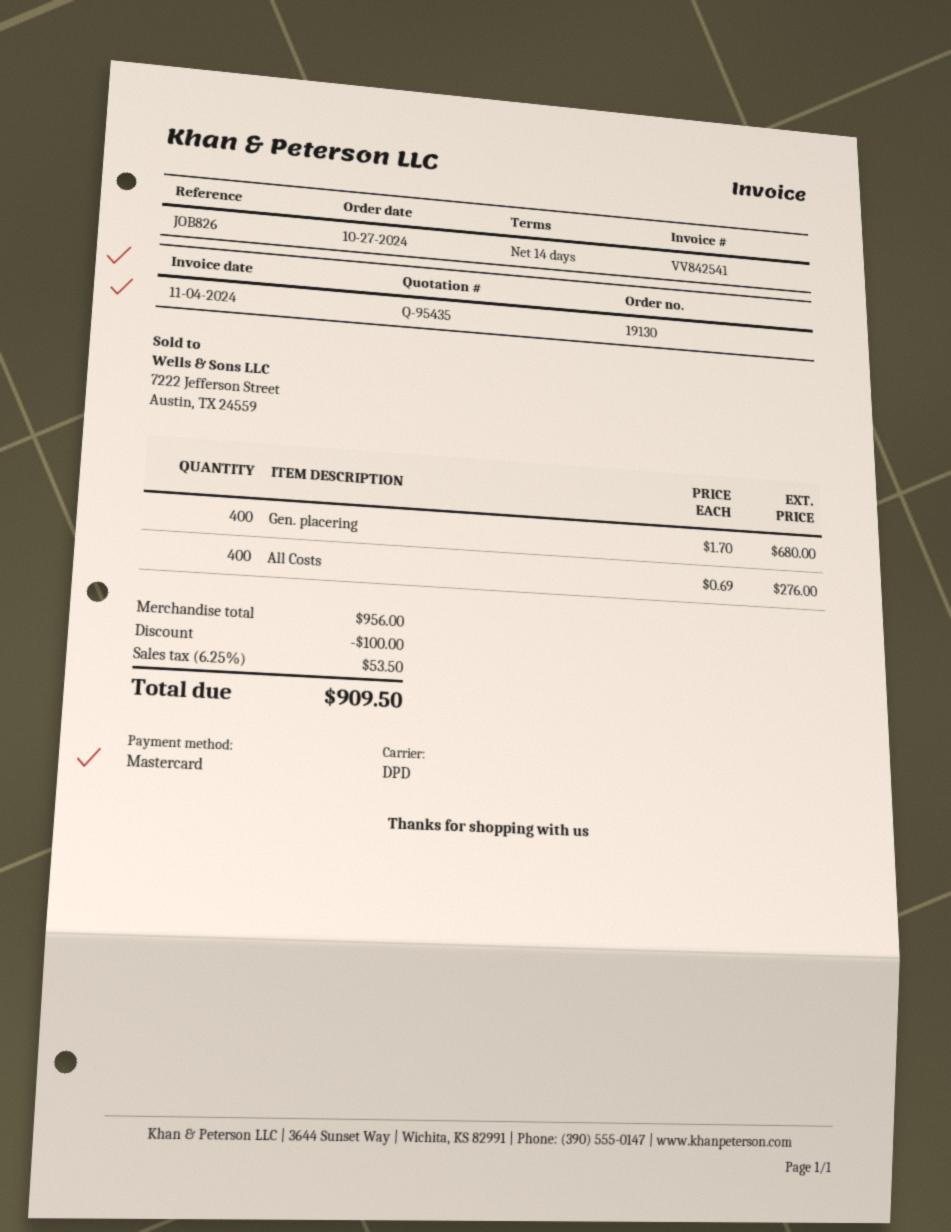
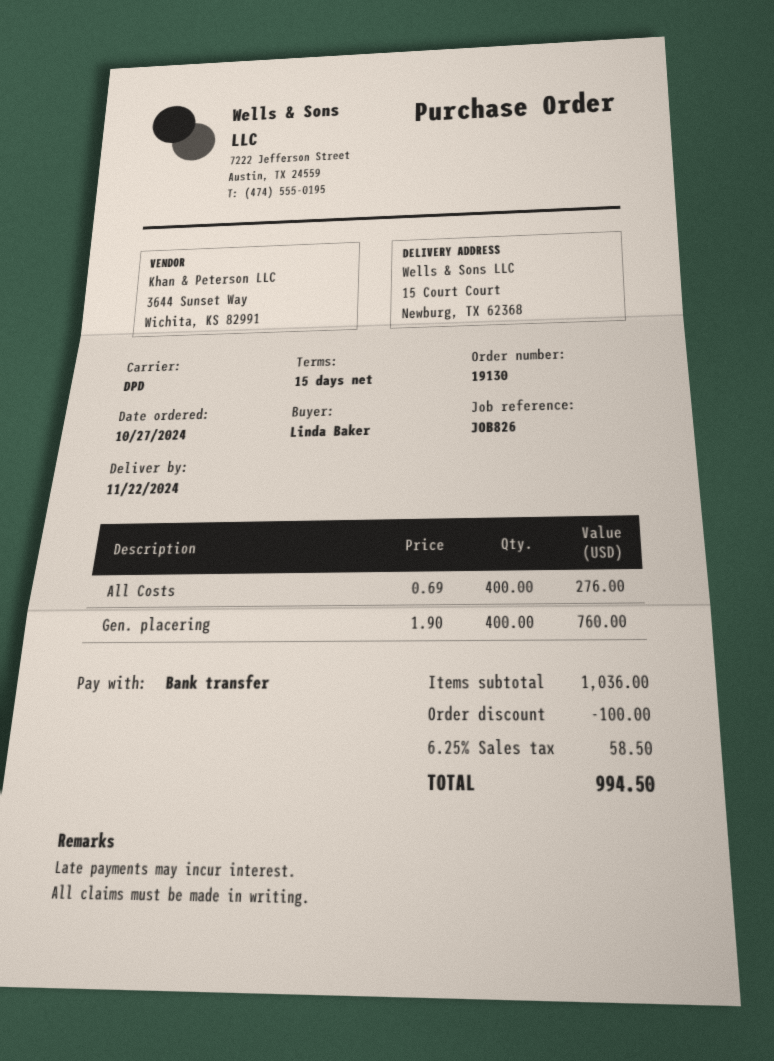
payment terms: 14 days -> 15 days
payment method: Mastercard -> bank transfer
Gen. placering: 400 x 1.70 = 680.00 -> 400 x 1.90 = 760.00
subtotal: 956.00 -> 1036.00
tax: 6.25% = 53.50 -> 6.25% = 58.50
total: 909.50 -> 994.50

